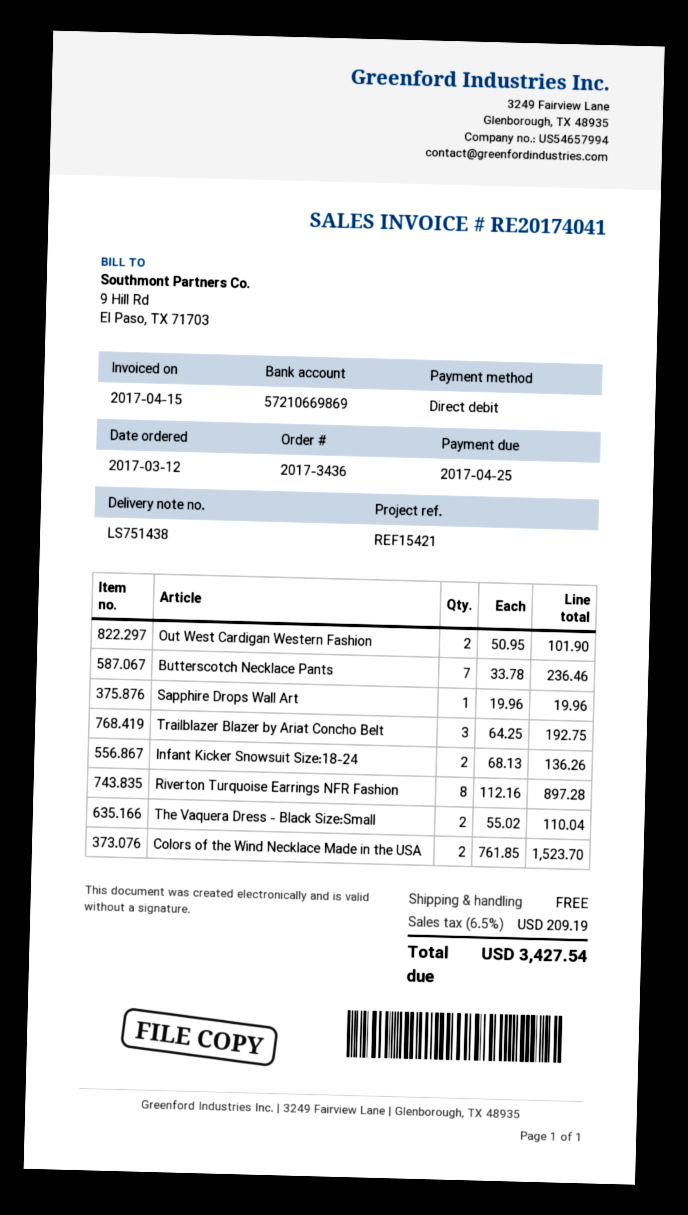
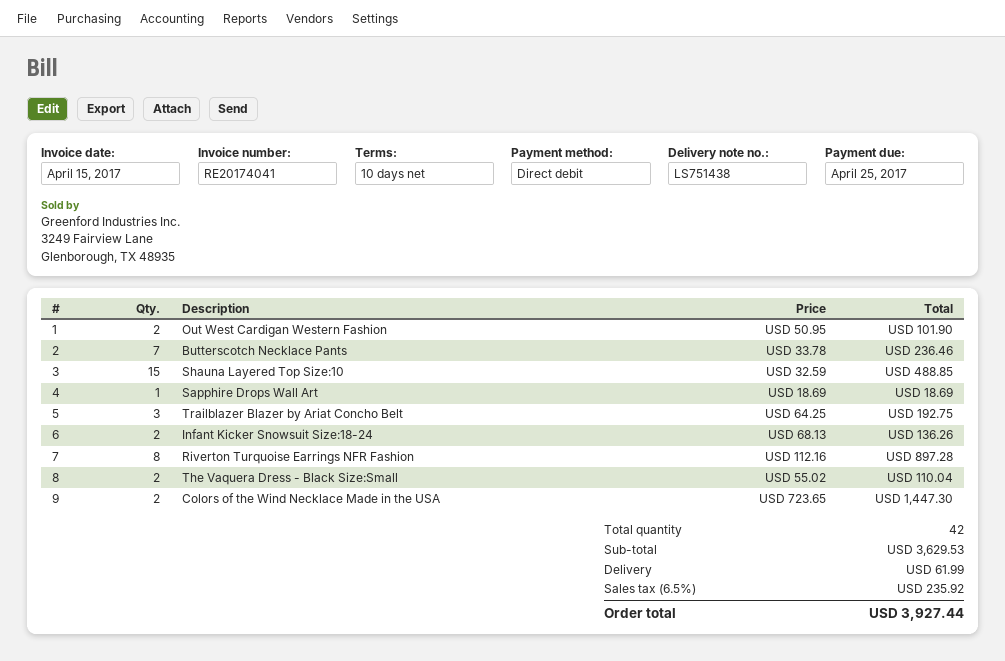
Sapphire Drops Wall Art: 1 x 19.96 = 19.96 -> 1 x 18.69 = 18.69
Colors of the Wind Necklace Made in the USA: 2 x 761.85 = 1523.70 -> 2 x 723.65 = 1447.30
Shauna Layered Top Size:10: none -> 15 x 32.59 = 488.85
shipping: 0.00 -> 61.99
tax: 6.5% = 209.19 -> 6.5% = 235.92
total: 3427.54 -> 3927.44

